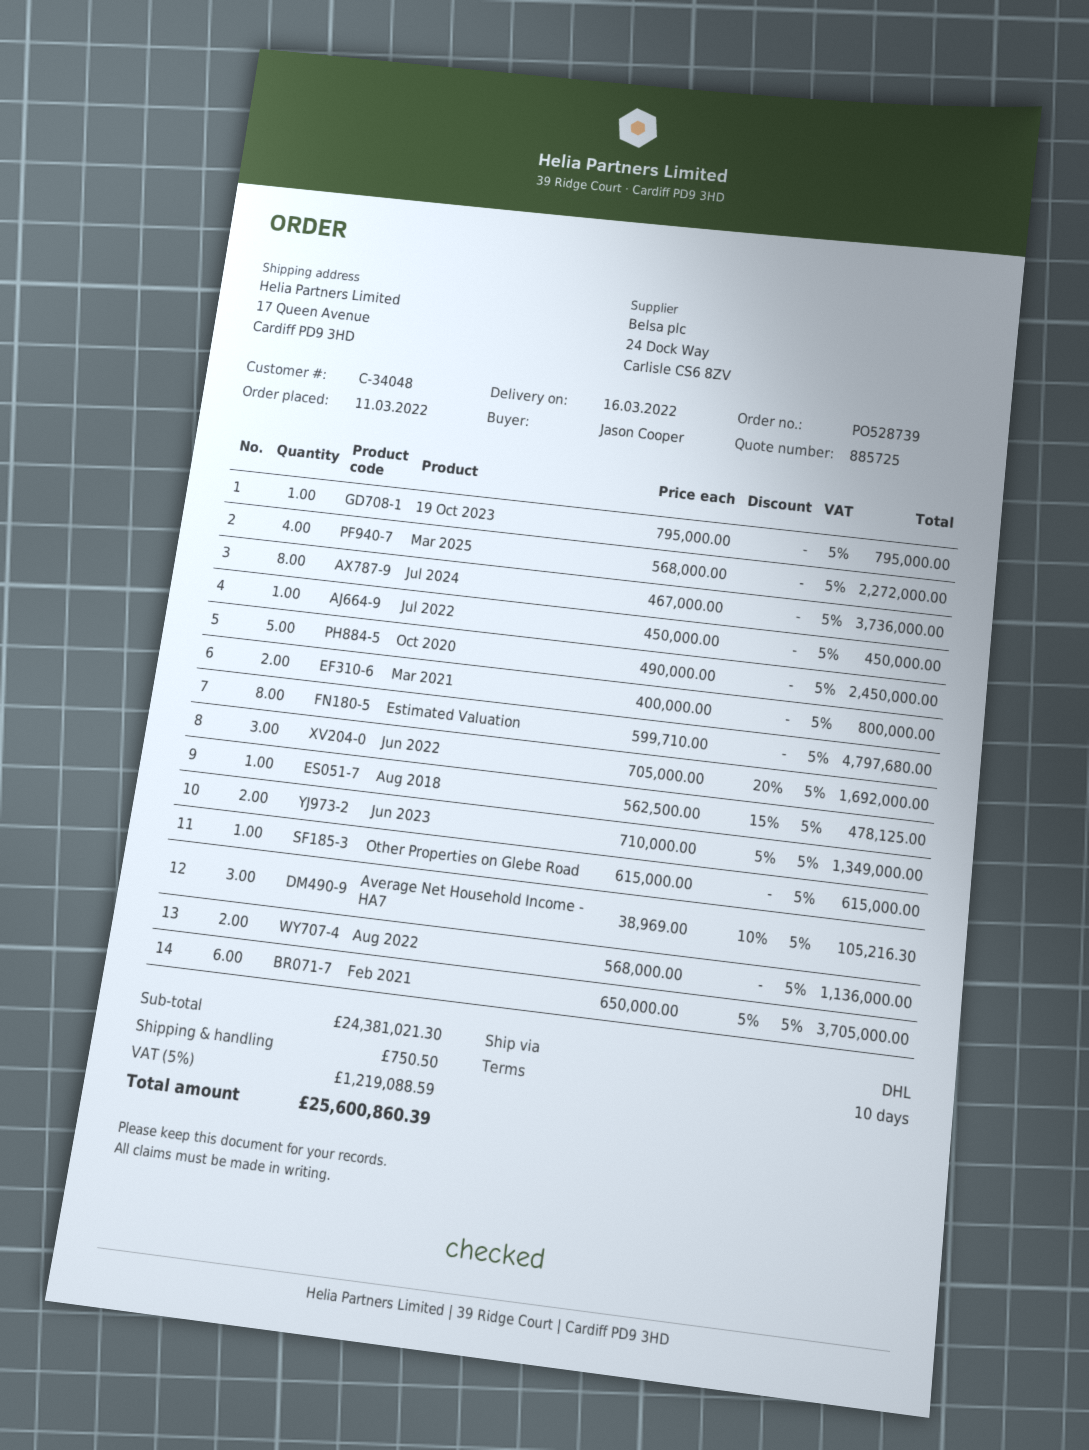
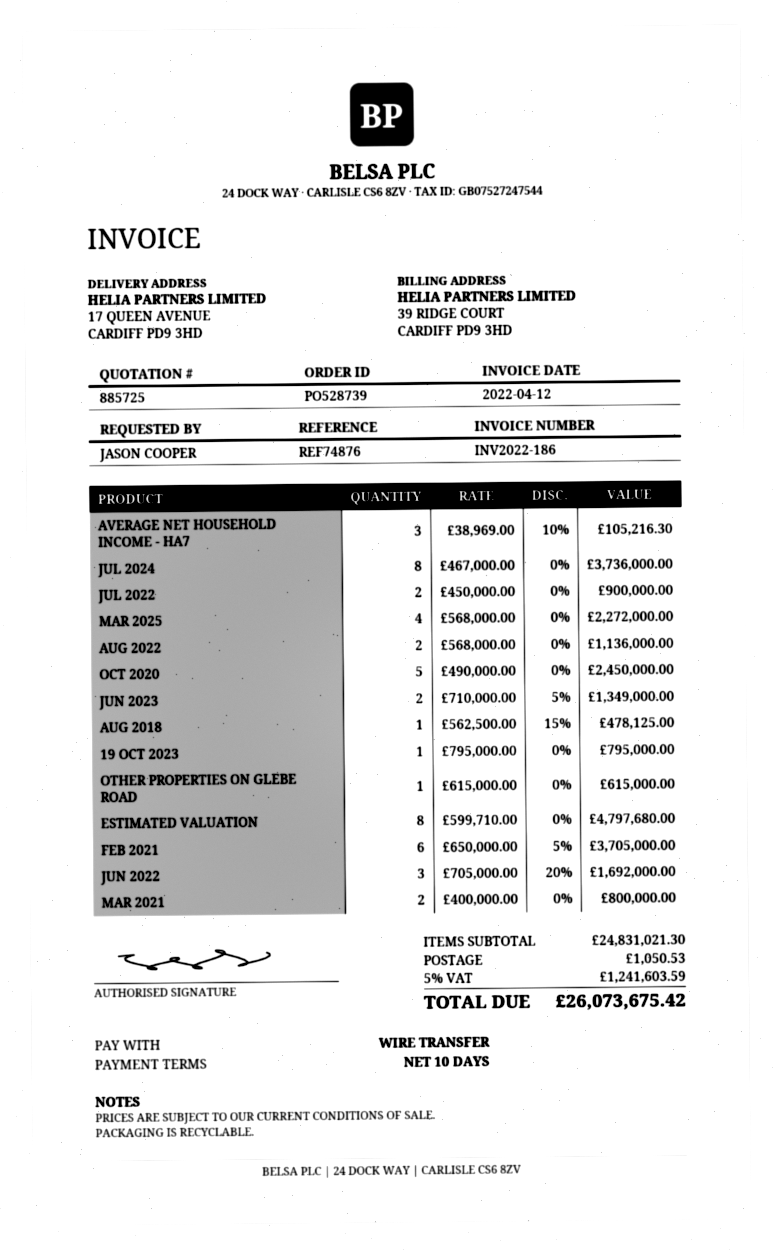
Jul 2022: 1 x 450000.00 = 450000.00 -> 2 x 450000.00 = 900000.00
subtotal: 24381021.30 -> 24831021.30
shipping: 750.50 -> 1050.53
tax: 5% = 1219088.59 -> 5% = 1241603.59
total: 25600860.39 -> 26073675.42

